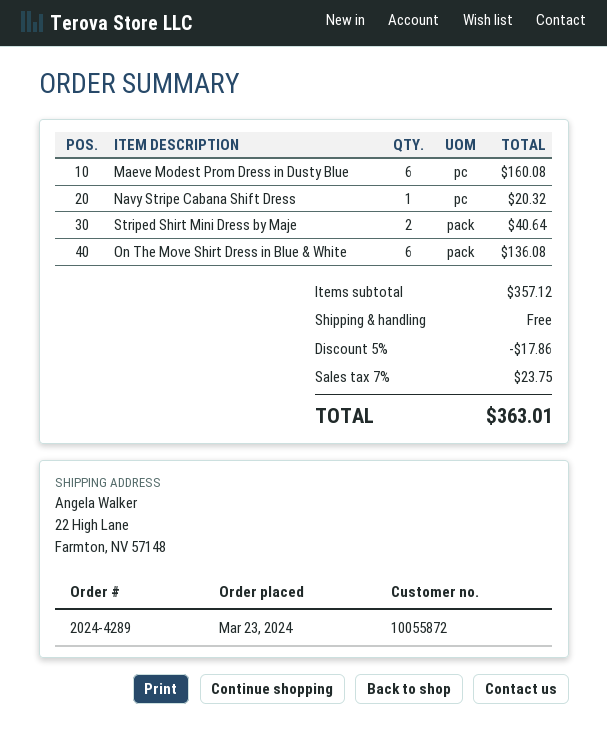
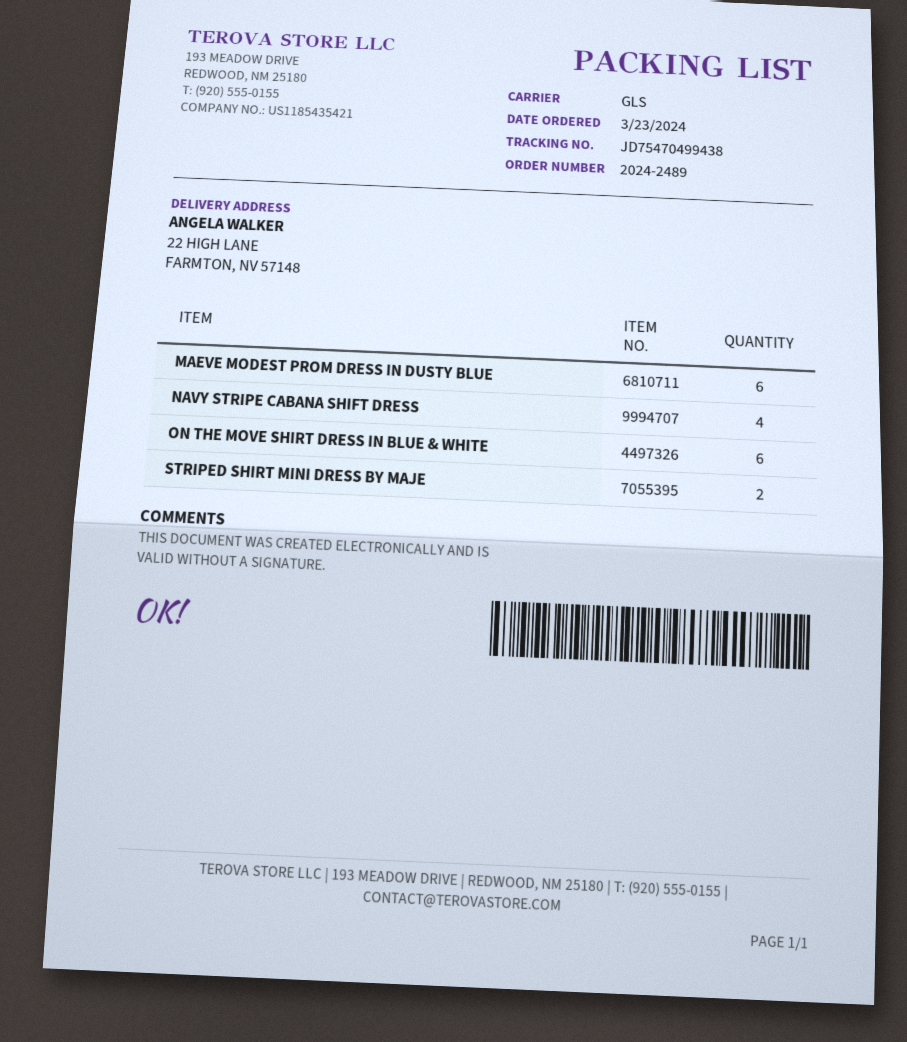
order number: 2024-4289 -> 2024-2489
Navy Stripe Cabana Shift Dress: 1 -> 4

